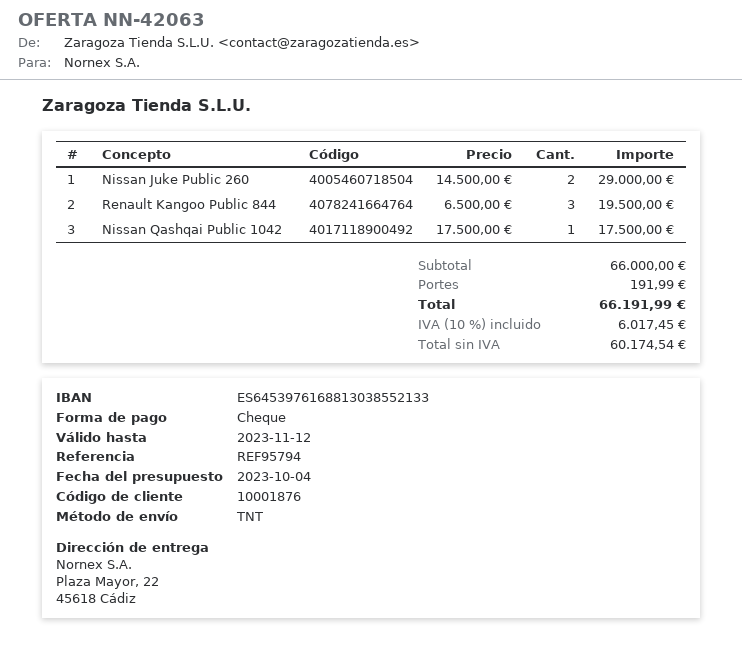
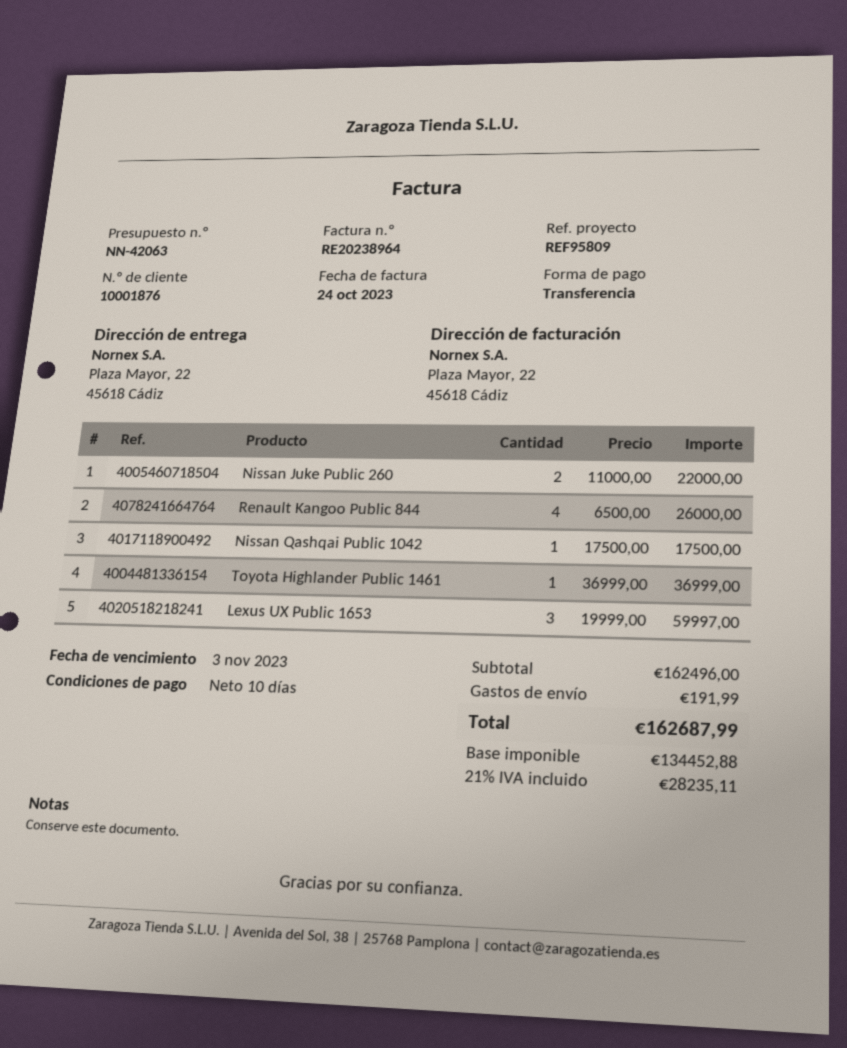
reference: REF95794 -> REF95809
payment method: cheque -> bank transfer
Nissan Juke Public 260: 2 x 14500.00 = 29000.00 -> 2 x 11000.00 = 22000.00
Renault Kangoo Public 844: 3 x 6500.00 = 19500.00 -> 4 x 6500.00 = 26000.00
Toyota Highlander Public 1461: none -> 1 x 36999.00 = 36999.00
Lexus UX Public 1653: none -> 3 x 19999.00 = 59997.00
subtotal: 66000.00 -> 162496.00
net: 60174.54 -> 134452.88
tax: 10% = 6017.45 -> 21% = 28235.11
total: 66191.99 -> 162687.99

